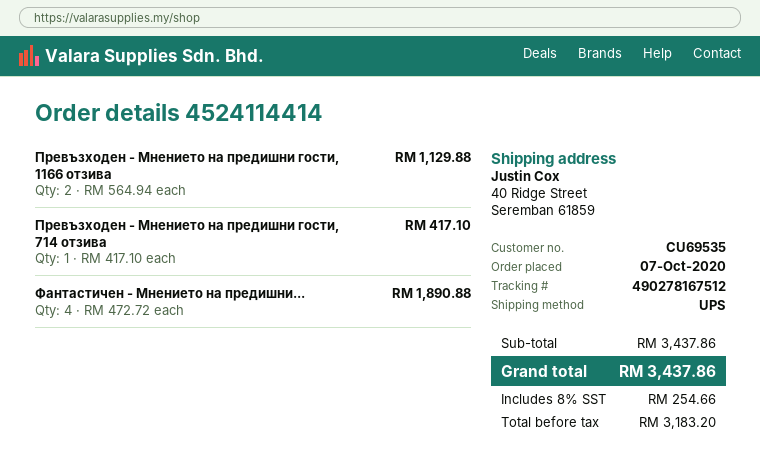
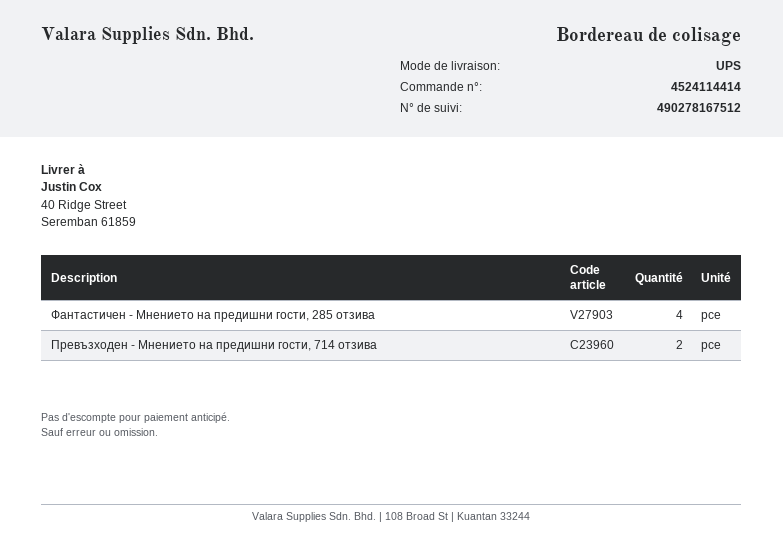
Превъзходен - Мнението на предишни гости, 1166 отзива: 2 -> none
Превъзходен - Мнението на предишни гости, 714 отзива: 1 -> 2

